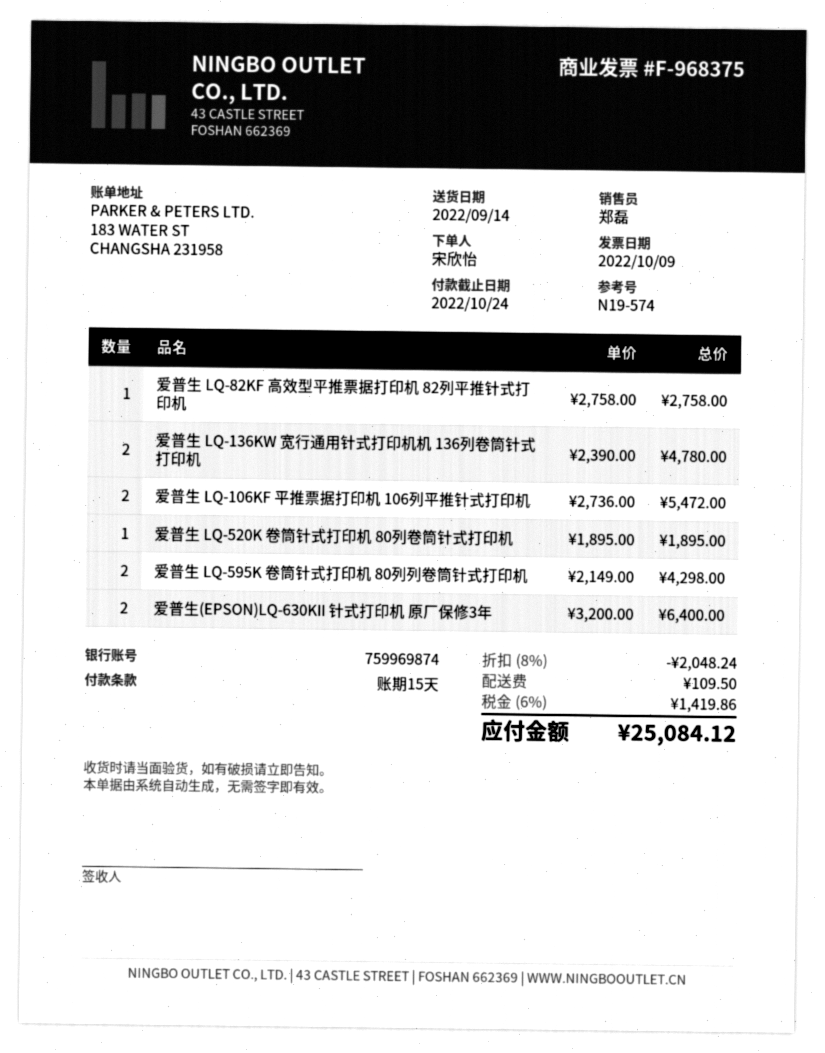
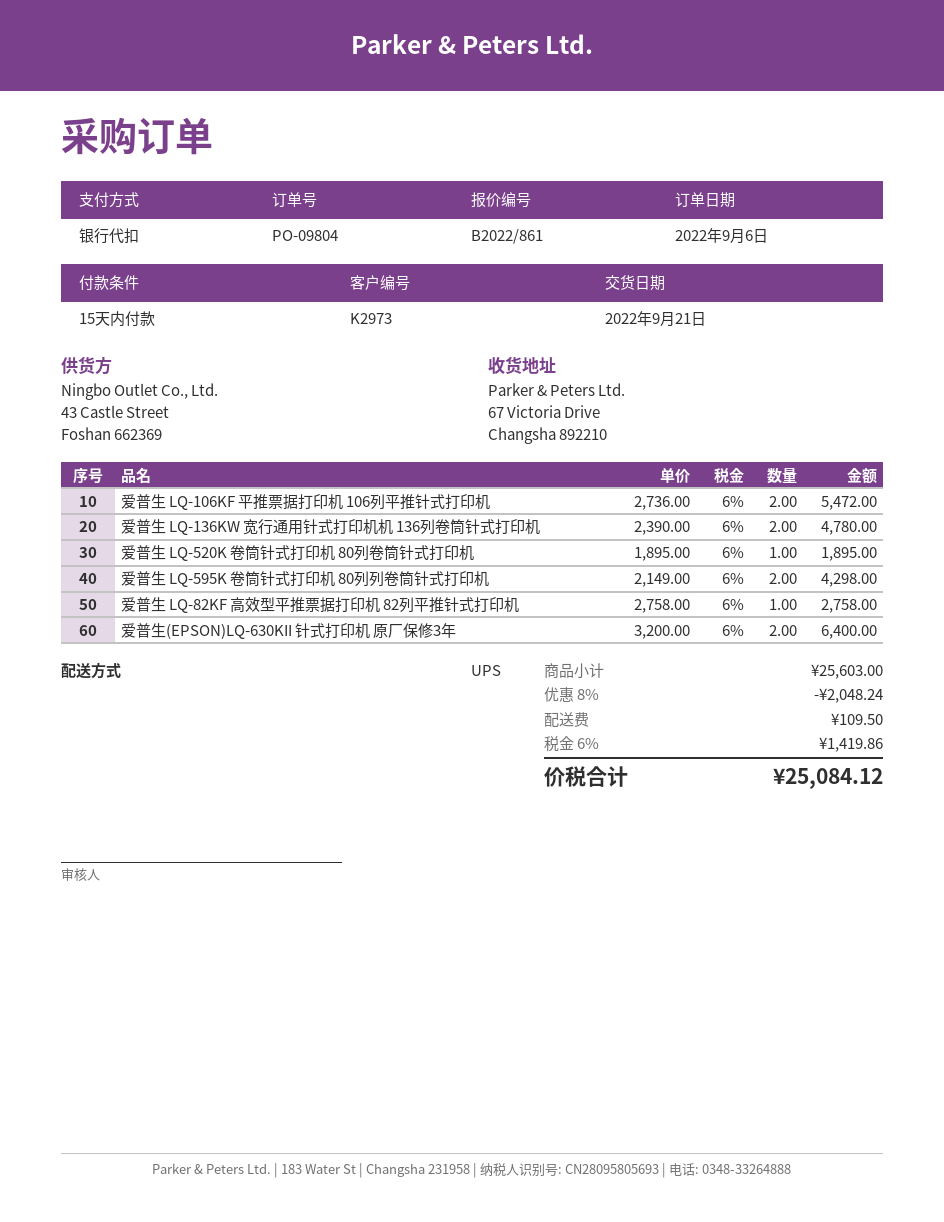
delivery date: 2022-09-14 -> 2022-09-21

